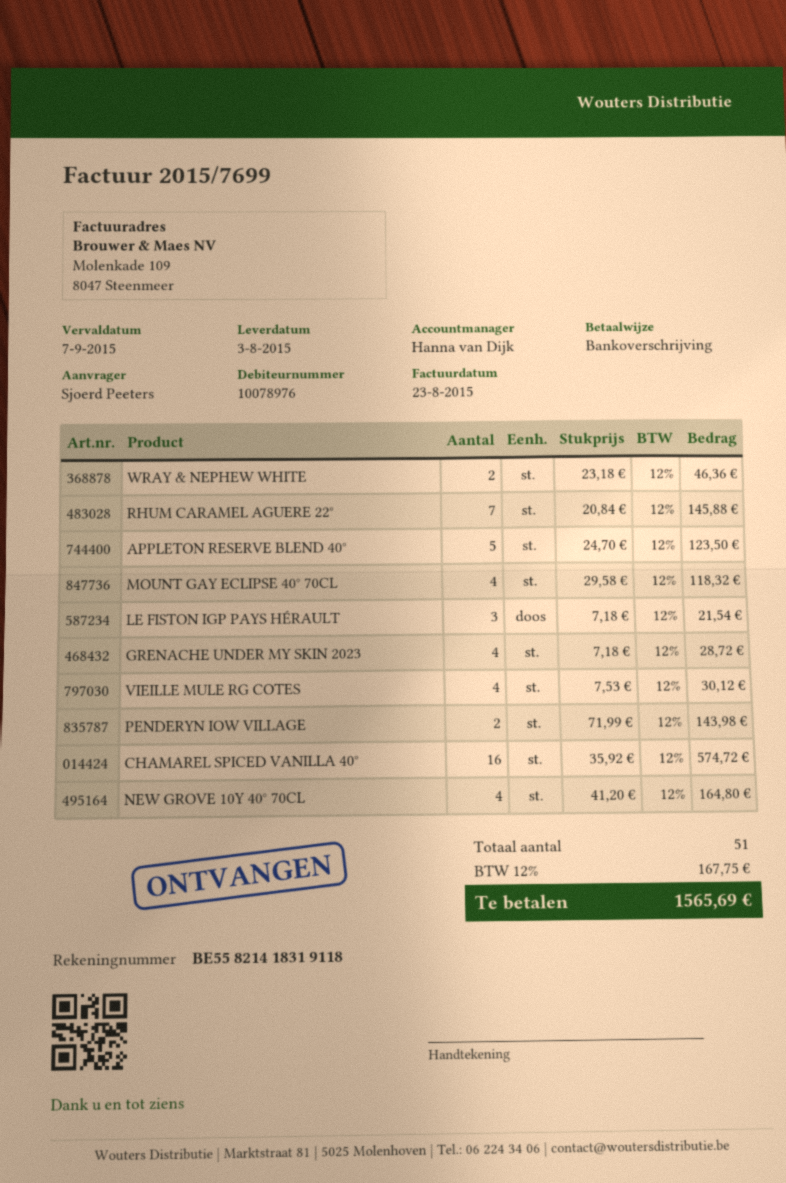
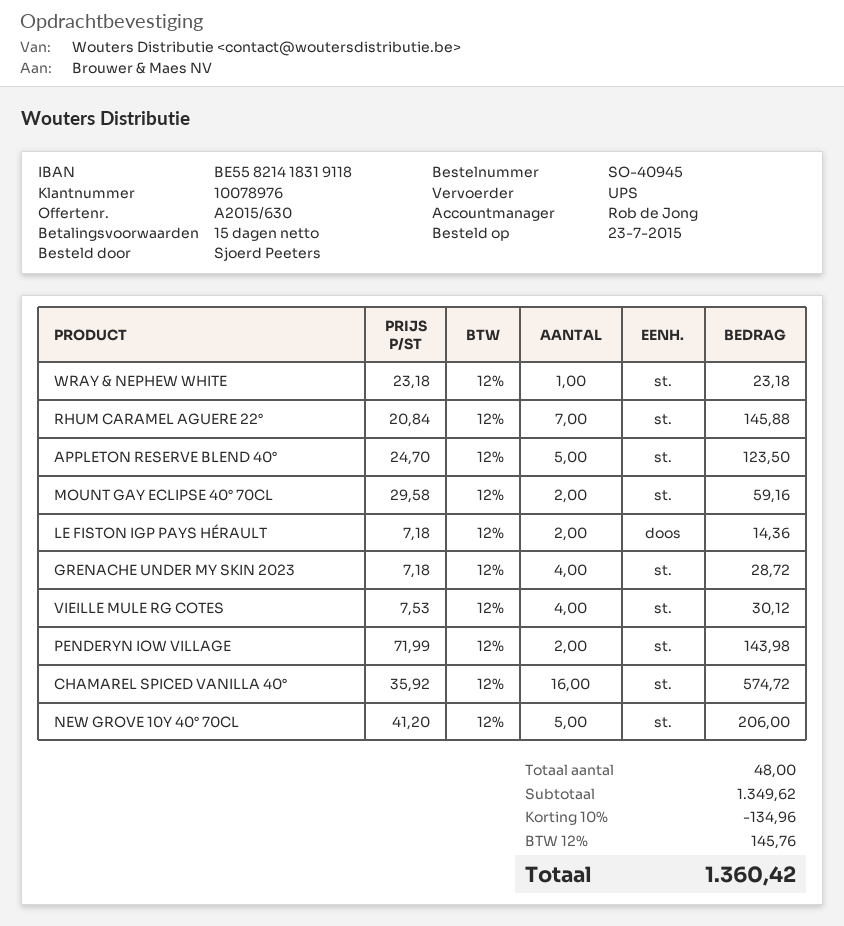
sales rep: Hanna van Dijk -> Rob de Jong
WRAY & NEPHEW WHITE: 2 x 23.18 = 46.36 -> 1 x 23.18 = 23.18
MOUNT GAY ECLIPSE 40° 70CL: 4 x 29.58 = 118.32 -> 2 x 29.58 = 59.16
LE FISTON IGP PAYS HÉRAULT: 3 x 7.18 = 21.54 -> 2 x 7.18 = 14.36
NEW GROVE 10Y 40° 70CL: 4 x 41.20 = 164.80 -> 5 x 41.20 = 206.00
total quantity: 51 -> 48
discount: none -> 10% = 134.96
tax: 12% = 167.75 -> 12% = 145.76
total: 1565.69 -> 1360.42

